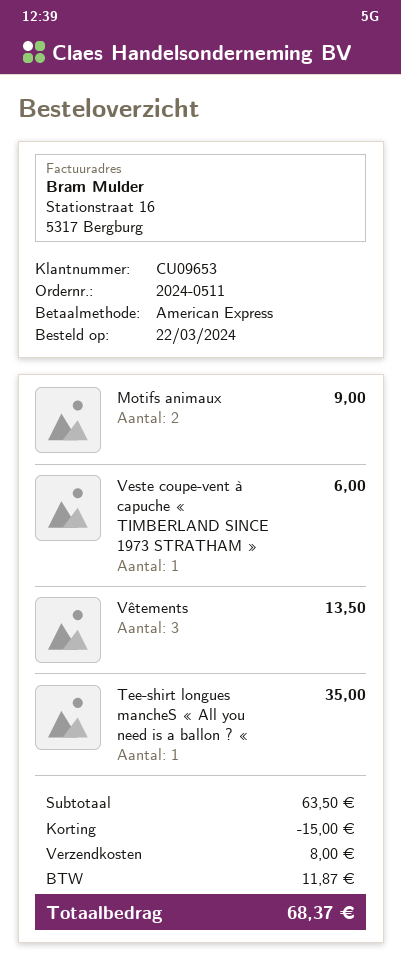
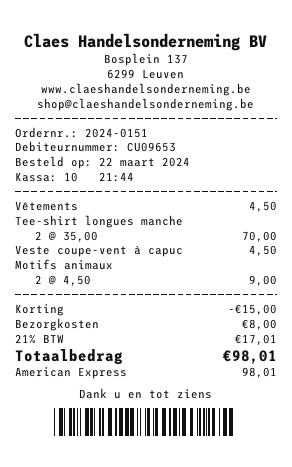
order number: 2024-0511 -> 2024-0151
Veste coupe-vent à capuche « TIMBERLAND SINCE 1973 STRATHAM »: 1 for 6.00 -> 1 for 4.50
Vêtements: 3 for 13.50 -> 1 for 4.50
Tee-shirt longues mancheS « All you need is a ballon ? «: 1 for 35.00 -> 2 for 70.00
tax: 11.87 -> 17.01
total: 68.37 -> 98.01

